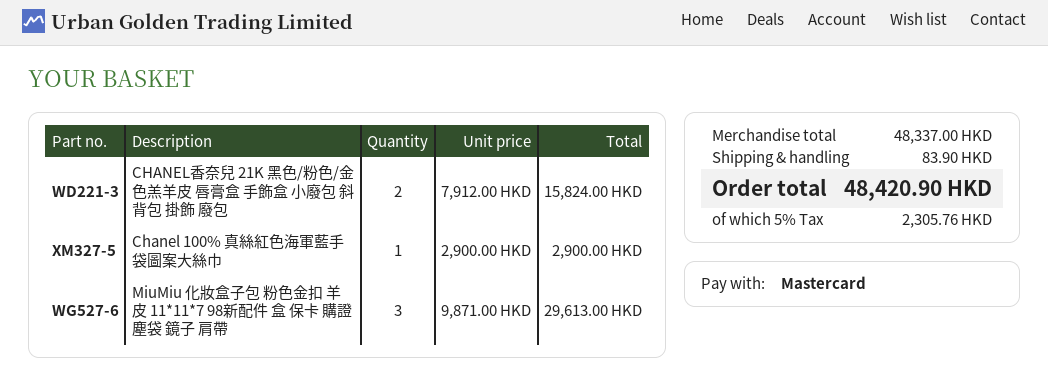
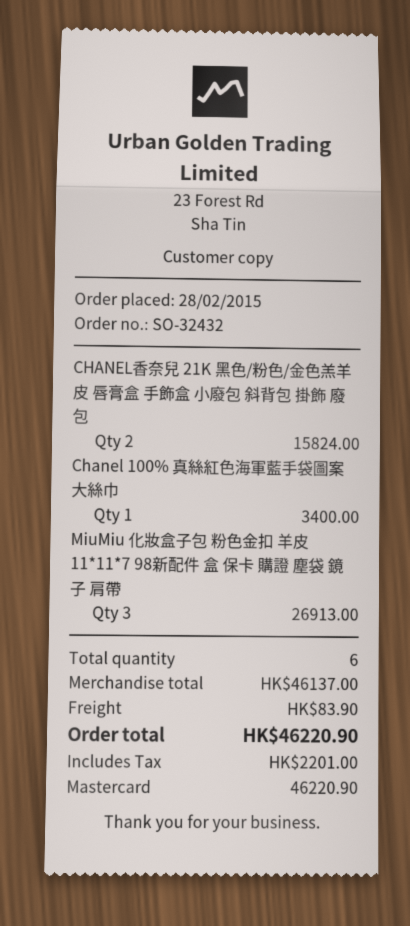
Chanel 100% 真絲紅色海軍藍手袋圖案大絲巾: 1 for 2900.00 -> 1 for 3400.00
MiuMiu 化妝盒子包 粉色金扣 羊皮 11*11*7 98新配件 盒 保卡 購證 塵袋 鏡子 肩帶: 3 for 29613.00 -> 3 for 26913.00
subtotal: 48337.00 -> 46137.00
tax: 2305.76 -> 2201.00
total: 48420.90 -> 46220.90

